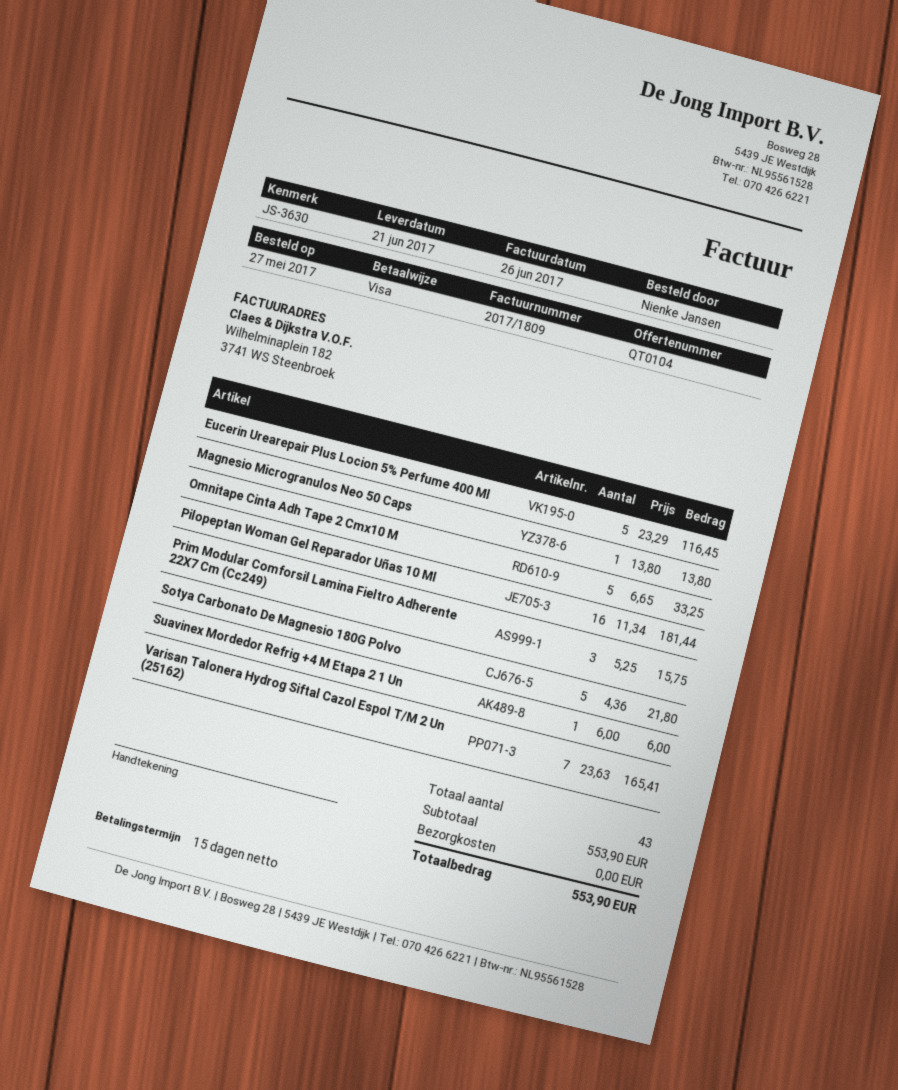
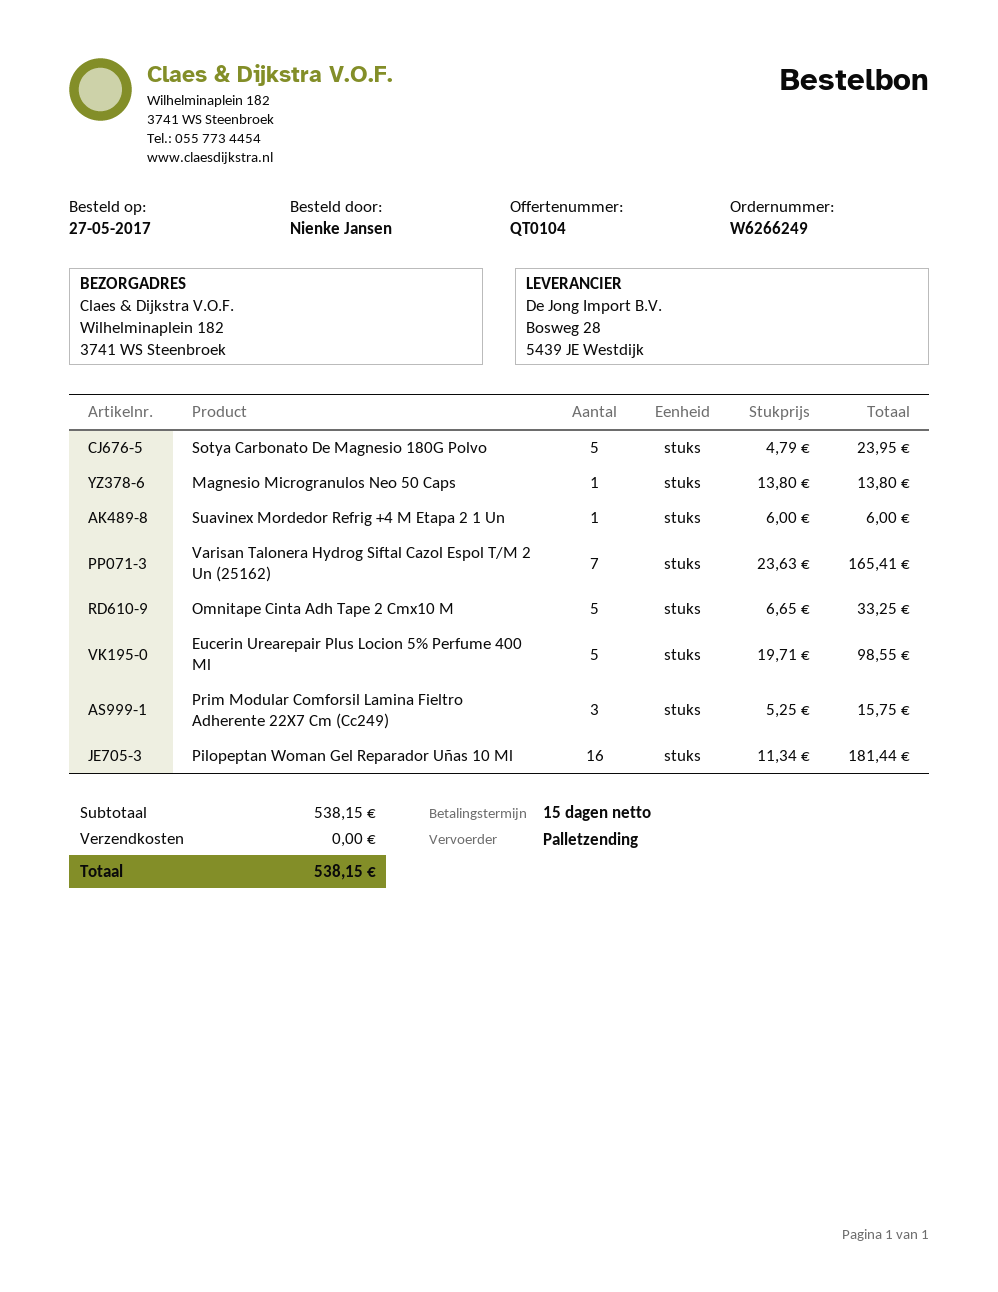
Eucerin Urearepair Plus Locion 5% Perfume 400 Ml: 5 x 23.29 = 116.45 -> 5 x 19.71 = 98.55
Sotya Carbonato De Magnesio 180G Polvo: 5 x 4.36 = 21.80 -> 5 x 4.79 = 23.95
subtotal: 553.90 -> 538.15
total: 553.90 -> 538.15

